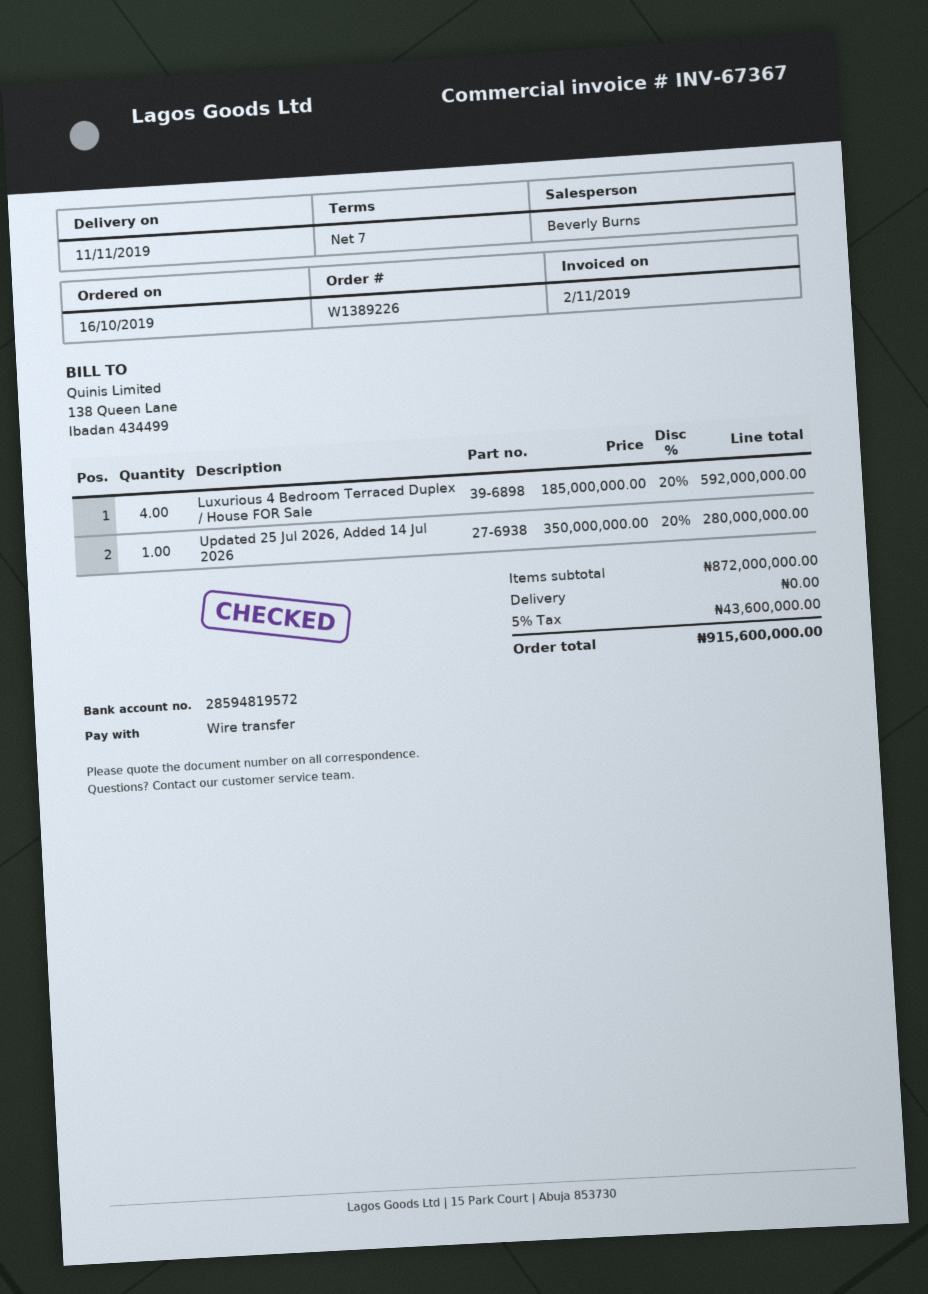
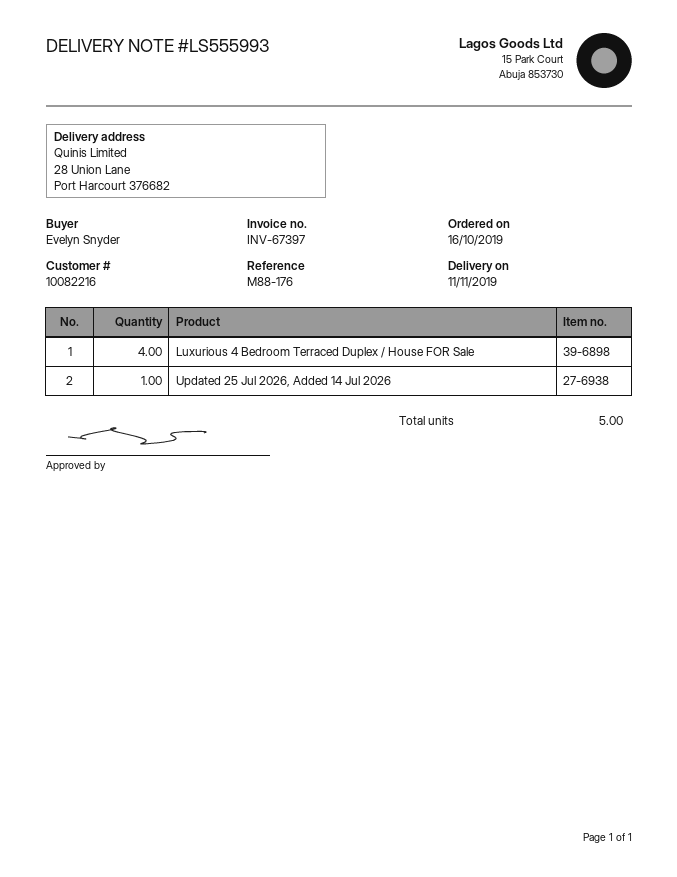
invoice number: INV-67367 -> INV-67397

